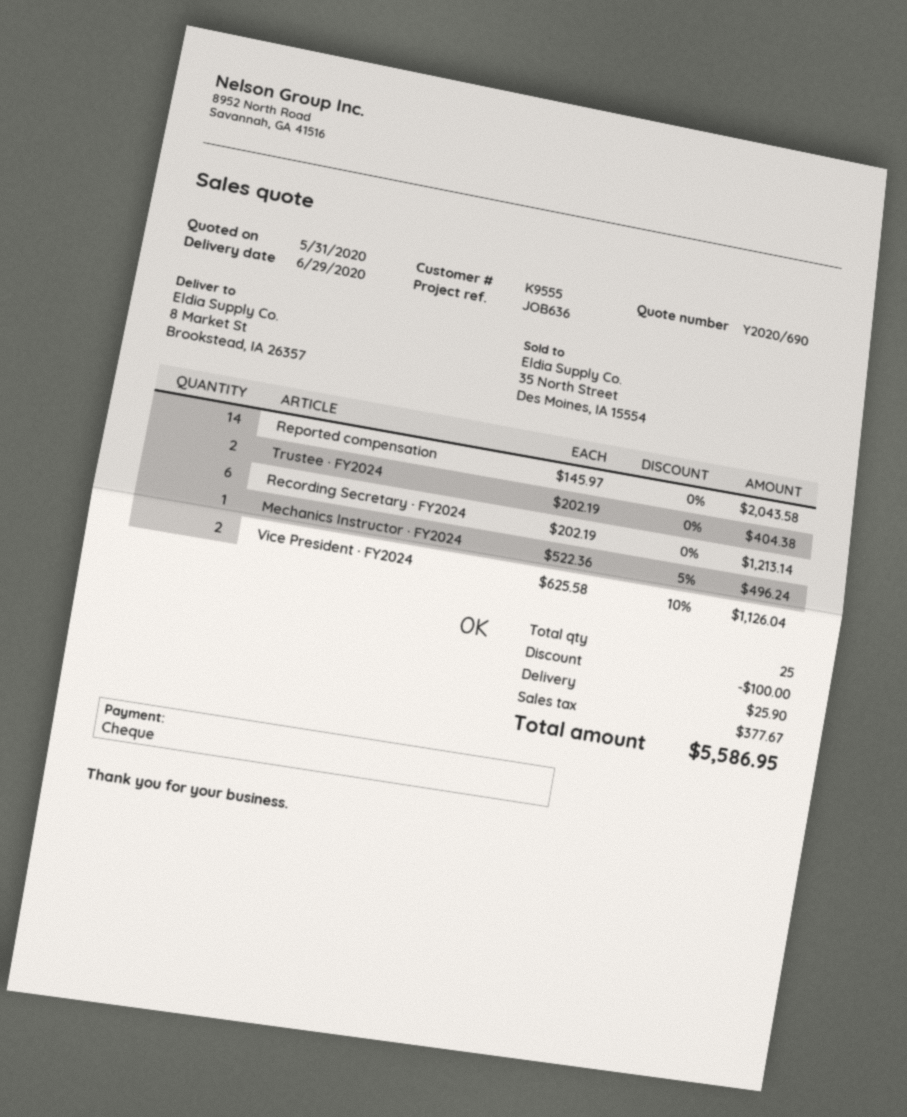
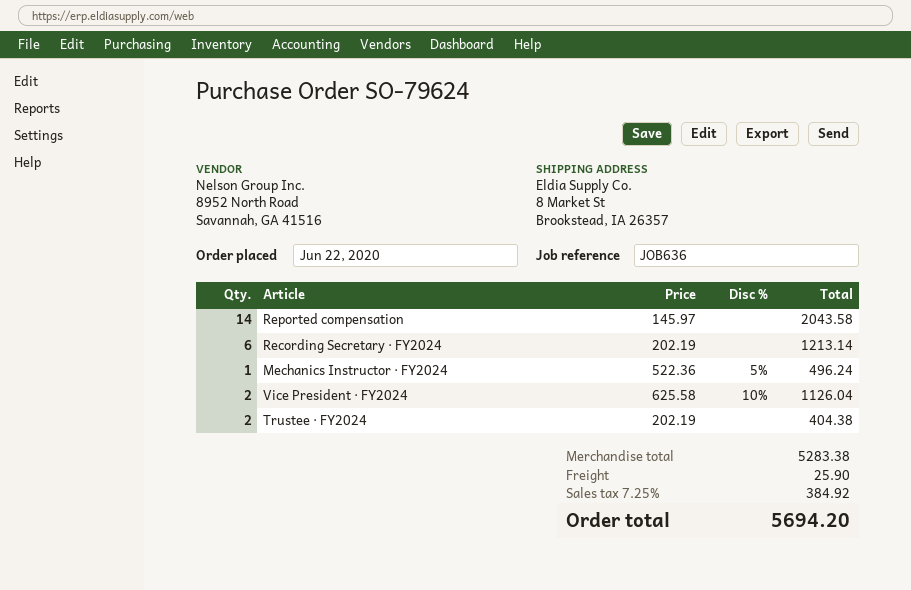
discount: 100.00 -> none
tax: 377.67 -> 384.92
total: 5586.95 -> 5694.20

